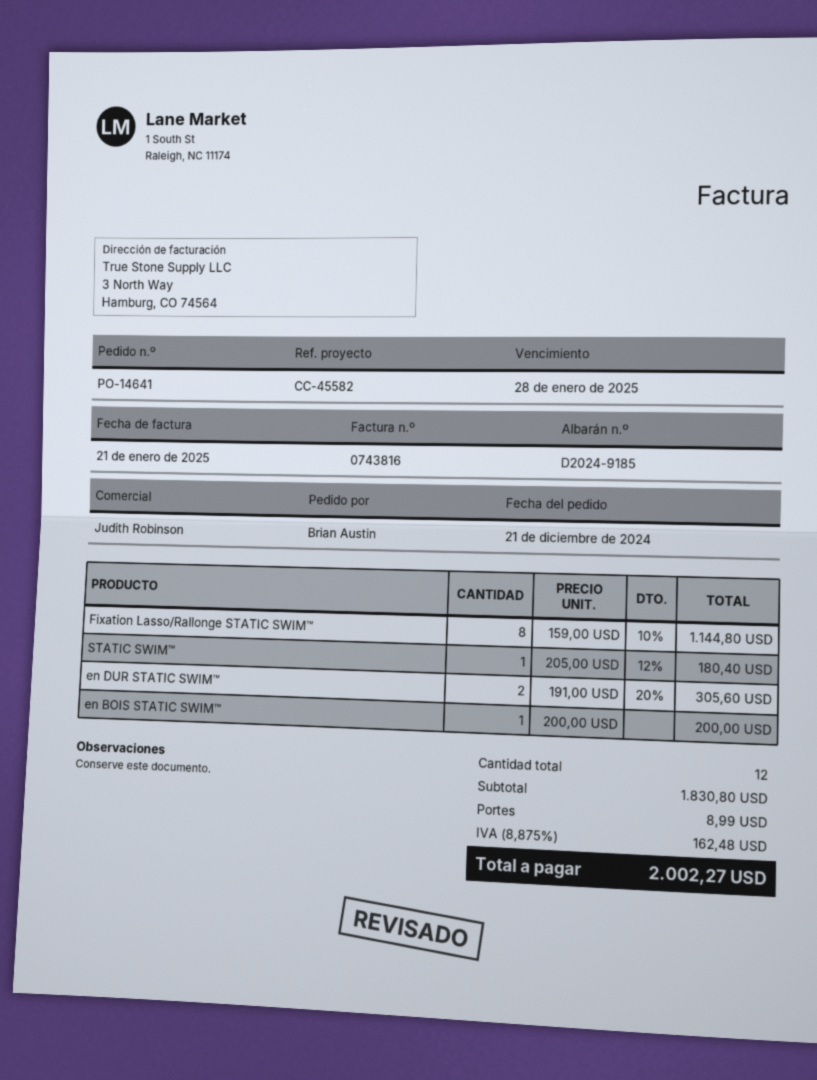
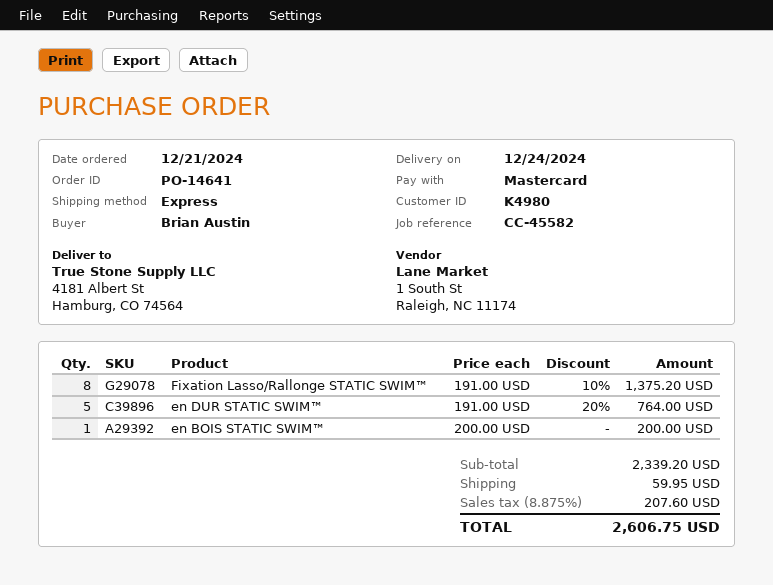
Fixation Lasso/Rallonge STATIC SWIM™: 8 x 159.00 - 10% = 1144.80 -> 8 x 191.00 - 10% = 1375.20
STATIC SWIM™: 1 x 205.00 - 12% = 180.40 -> none
en DUR STATIC SWIM™: 2 x 191.00 - 20% = 305.60 -> 5 x 191.00 - 20% = 764.00
subtotal: 1830.80 -> 2339.20
shipping: 8.99 -> 59.95
tax: 8.875% = 162.48 -> 8.875% = 207.60
total: 2002.27 -> 2606.75

